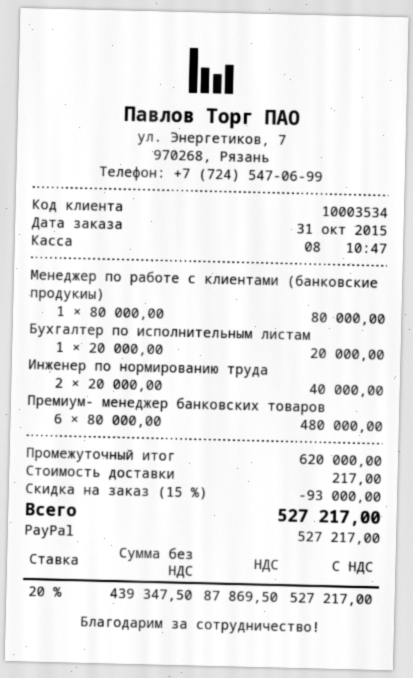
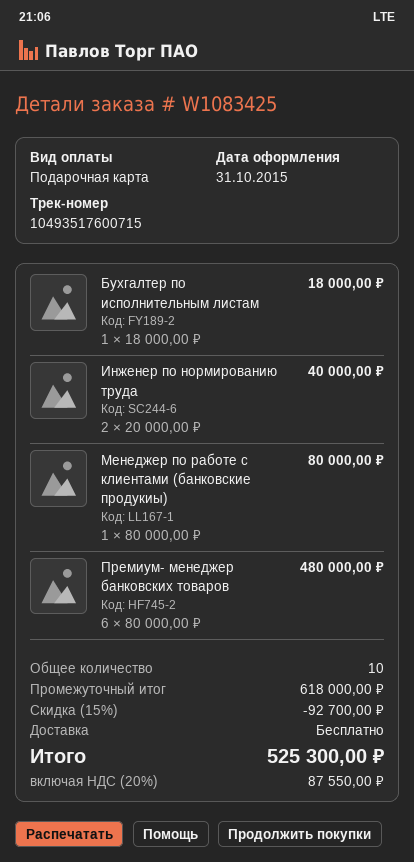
payment method: PayPal -> gift card
Бухгалтер по исполнительным листам: 1 x 20000.00 = 20000.00 -> 1 x 18000.00 = 18000.00
subtotal: 620000.00 -> 618000.00
discount: 15% = 93000.00 -> 15% = 92700.00
shipping: 217.00 -> 0.00
tax: 20% = 87869.50 -> 20% = 87550.00
total: 527217.00 -> 525300.00

